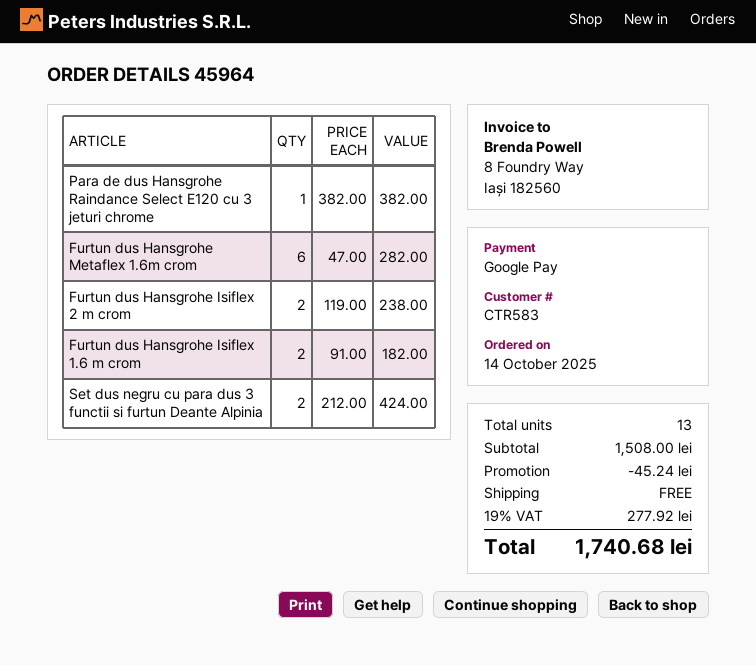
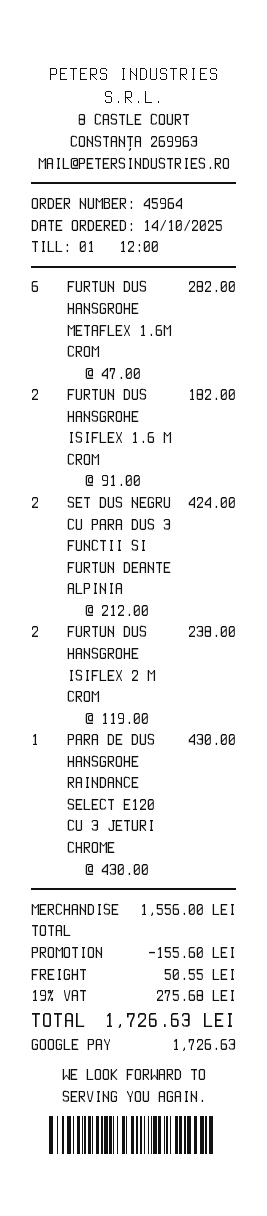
Para de dus Hansgrohe Raindance Select E120 cu 3 jeturi chrome: 1 x 382.00 = 382.00 -> 1 x 430.00 = 430.00
subtotal: 1508.00 -> 1556.00
discount: 45.24 -> 155.60
shipping: 0.00 -> 50.55
tax: 19% = 277.92 -> 19% = 275.68
total: 1740.68 -> 1726.63

